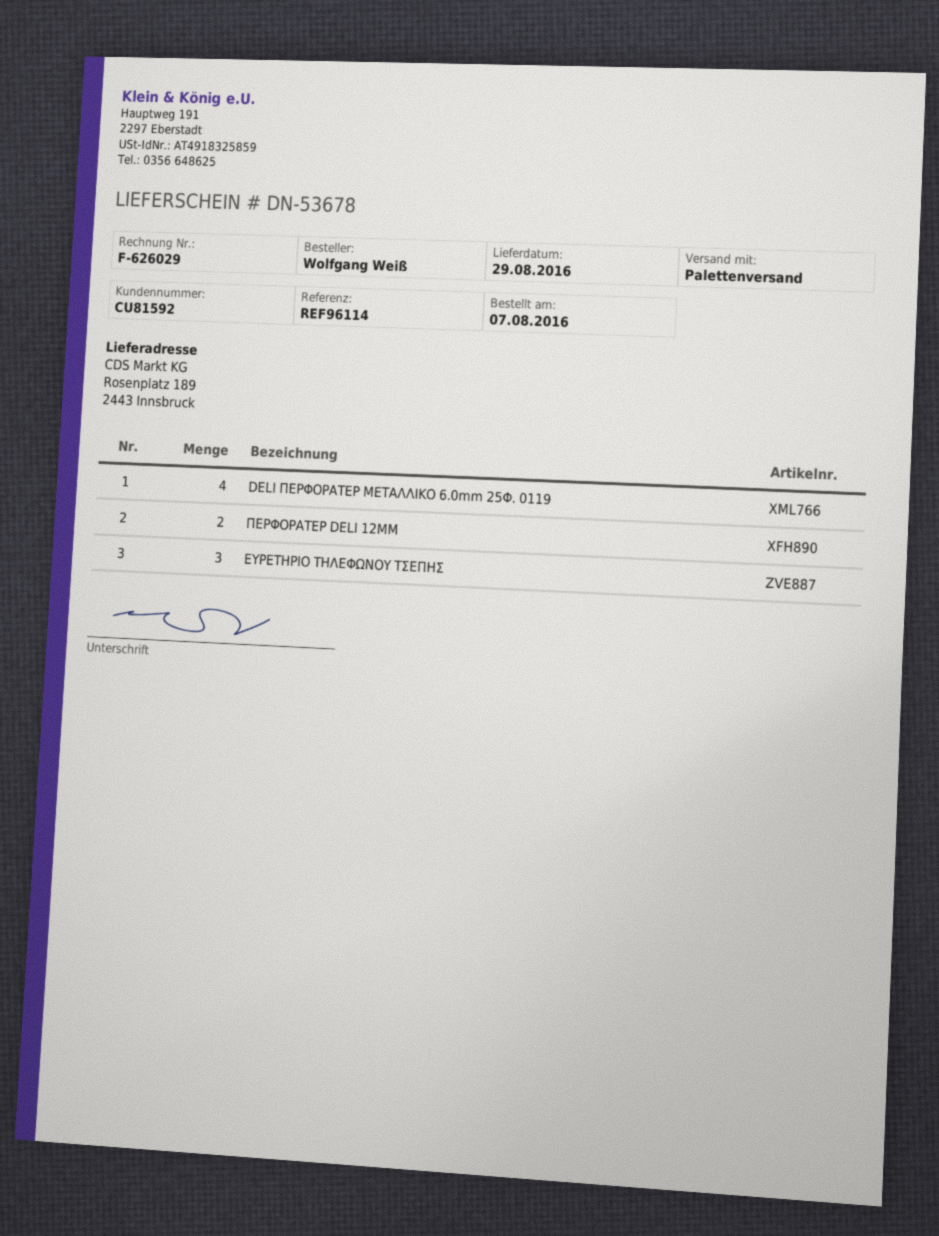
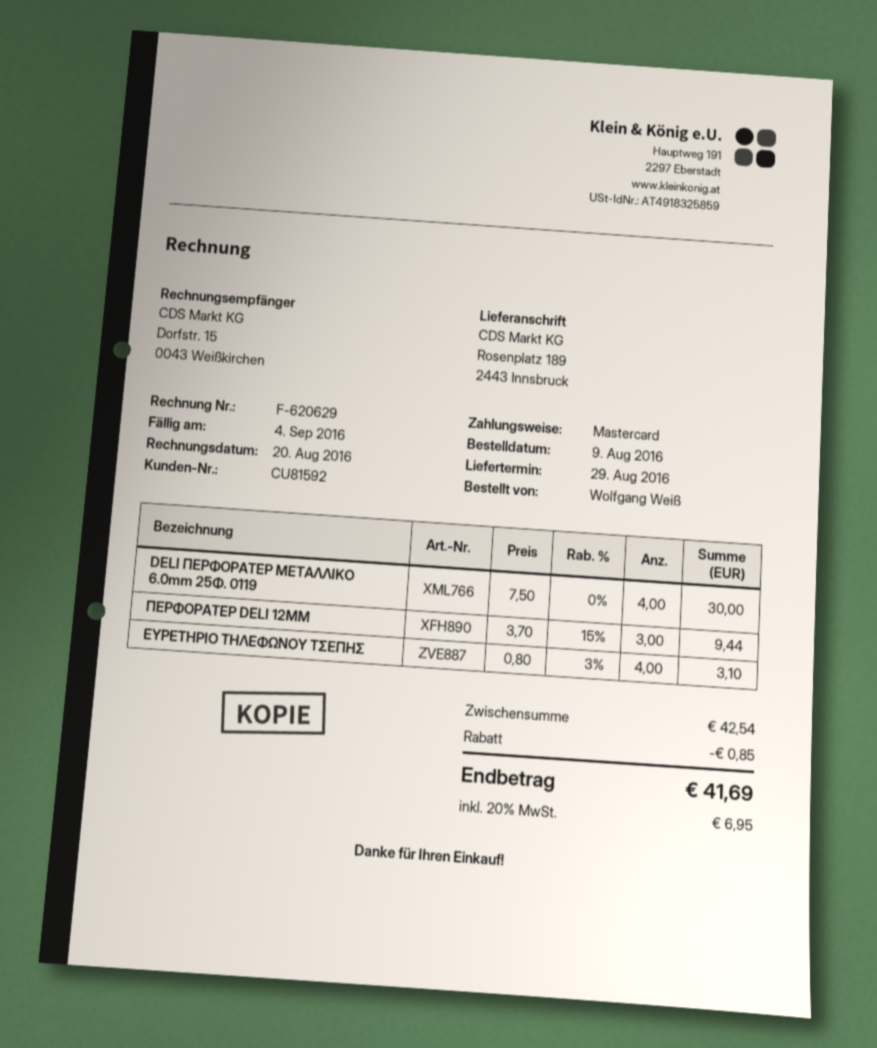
order date: 2016-08-07 -> 2016-08-09
invoice number: F-626029 -> F-620629
ΠΕΡΦΟΡΑΤΕΡ DELI 12MM: 2 -> 3
ΕΥΡΕΤΗΡΙΟ ΤΗΛΕΦΩΝΟΥ ΤΣΕΠΗΣ: 3 -> 4

